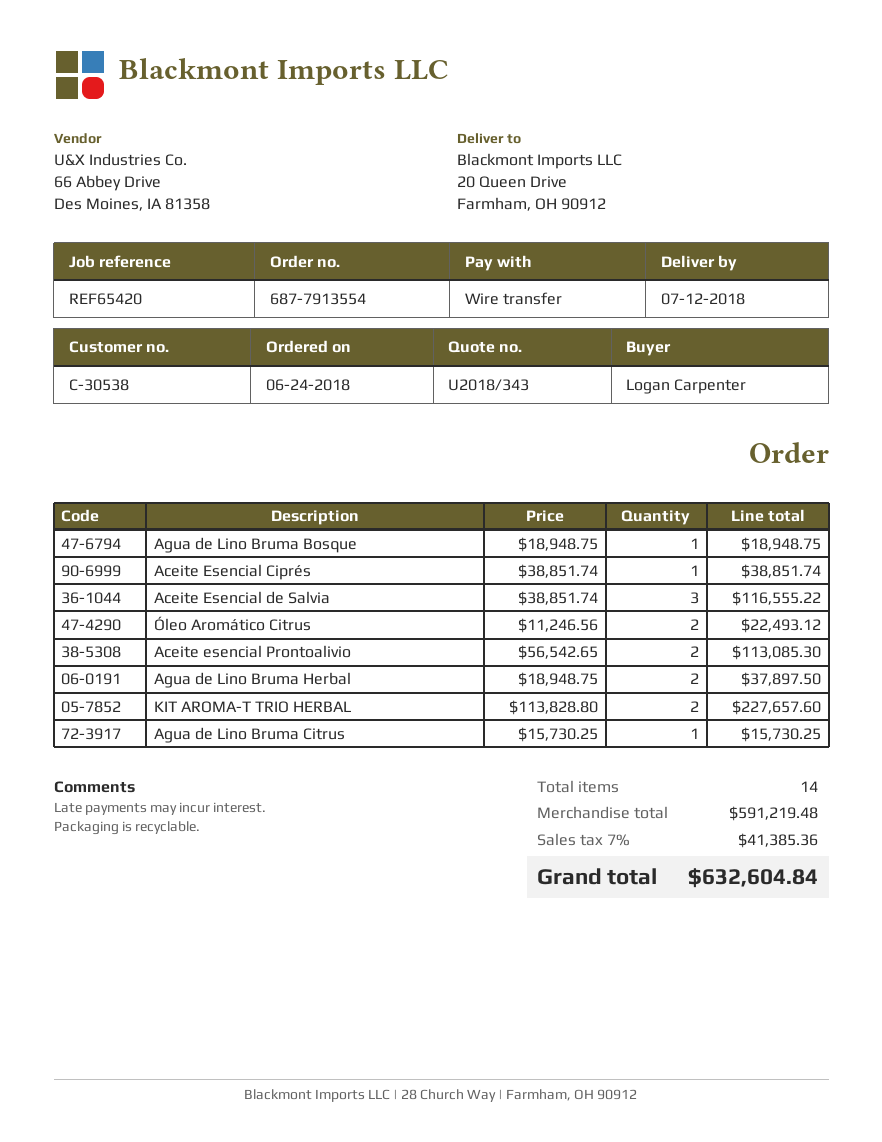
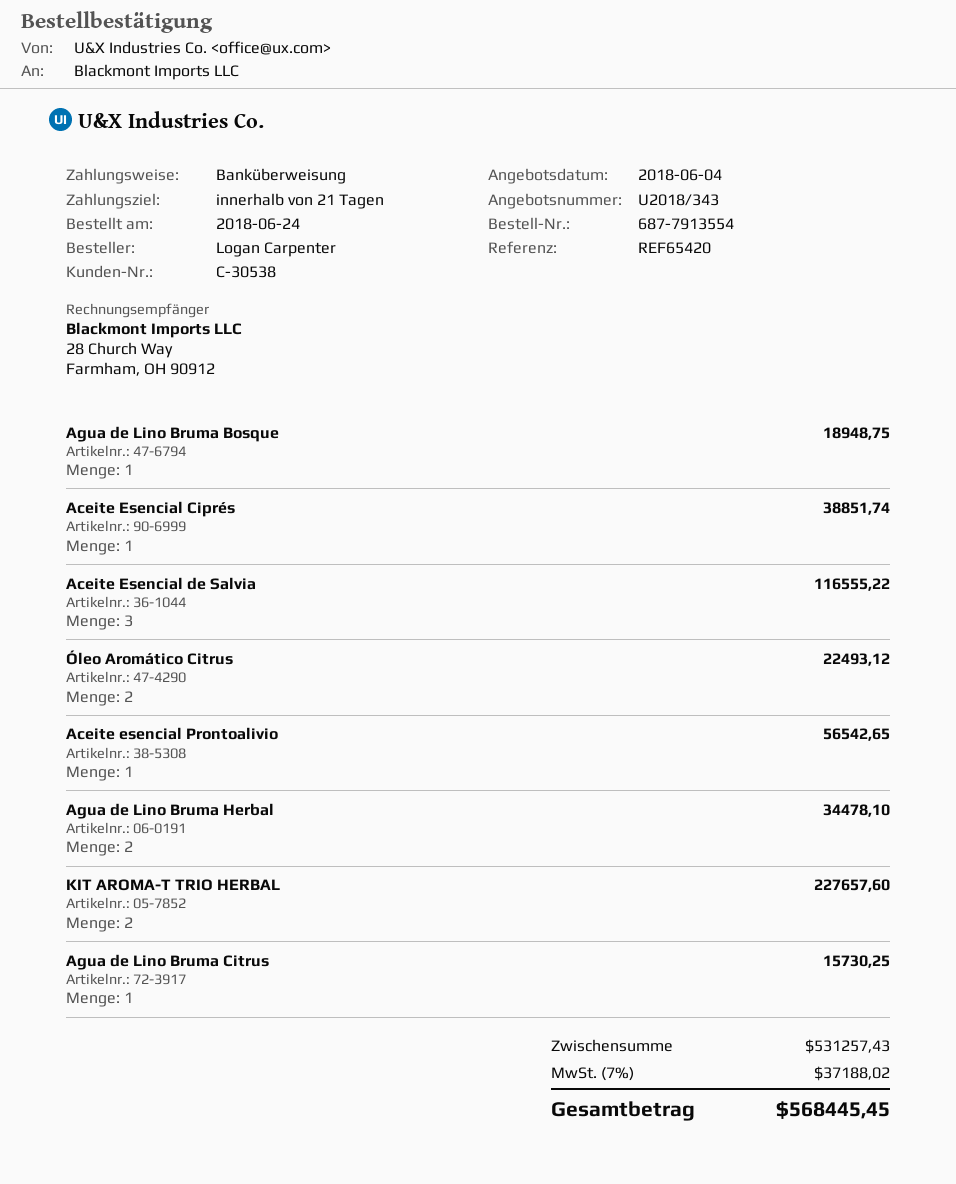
Aceite esencial Prontoalivio: 2 for 113085.30 -> 1 for 56542.65
Agua de Lino Bruma Herbal: 2 for 37897.50 -> 2 for 34478.10
subtotal: 591219.48 -> 531257.43
tax: 7% = 41385.36 -> 7% = 37188.02
total: 632604.84 -> 568445.45

